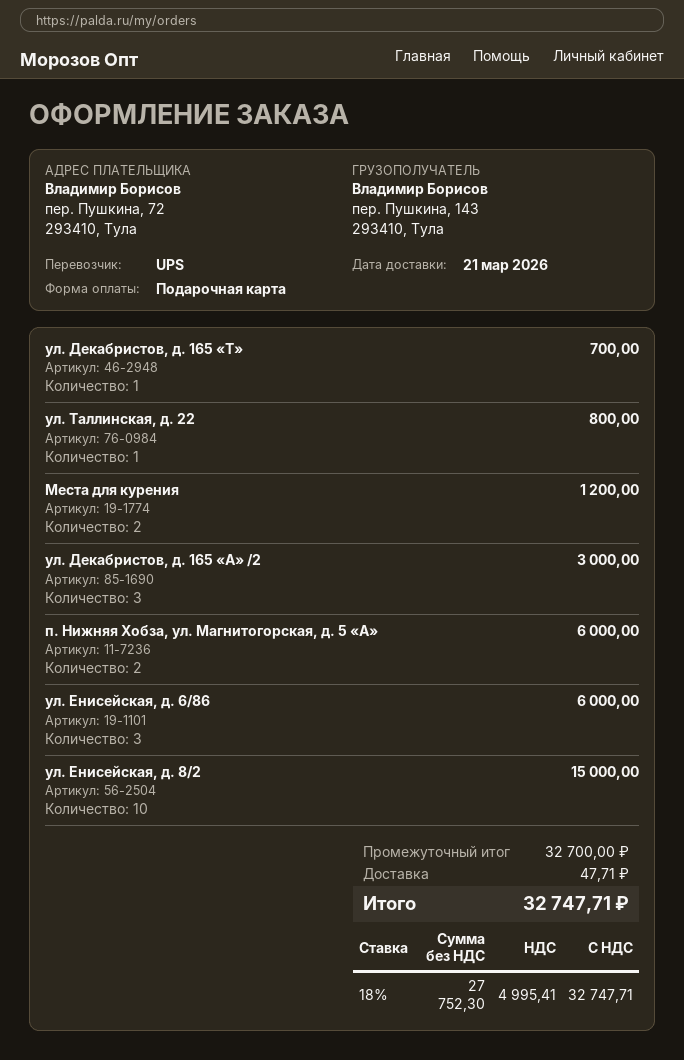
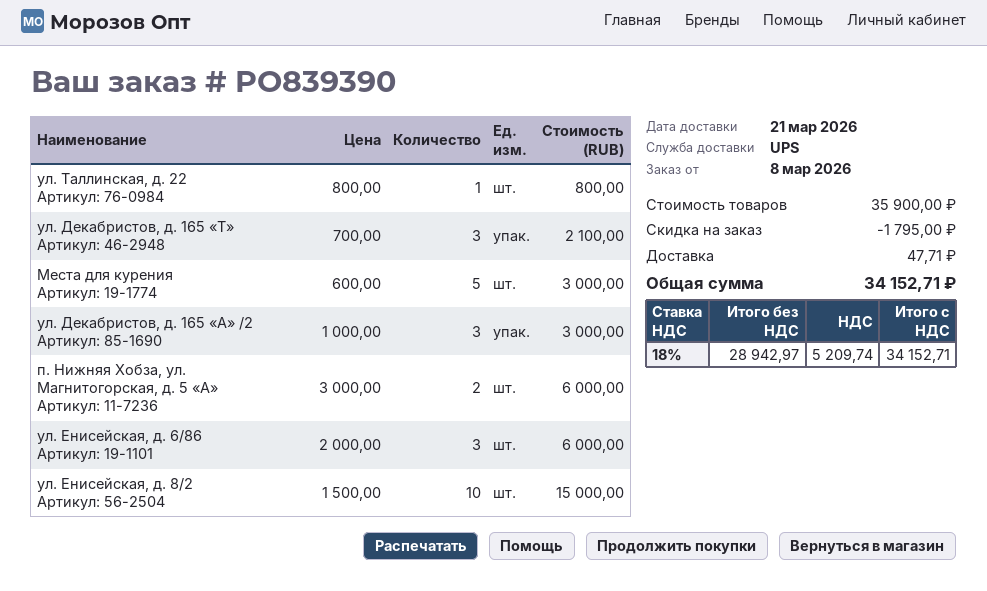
ул. Декабристов, д. 165 «Т»: 1 for 700.00 -> 3 for 2100.00
Места для курения: 2 for 1200.00 -> 5 for 3000.00
subtotal: 32700.00 -> 35900.00
discount: none -> 1795.00
net: 27752.30 -> 28942.97
tax: 18% = 4995.41 -> 18% = 5209.74
total: 32747.71 -> 34152.71

